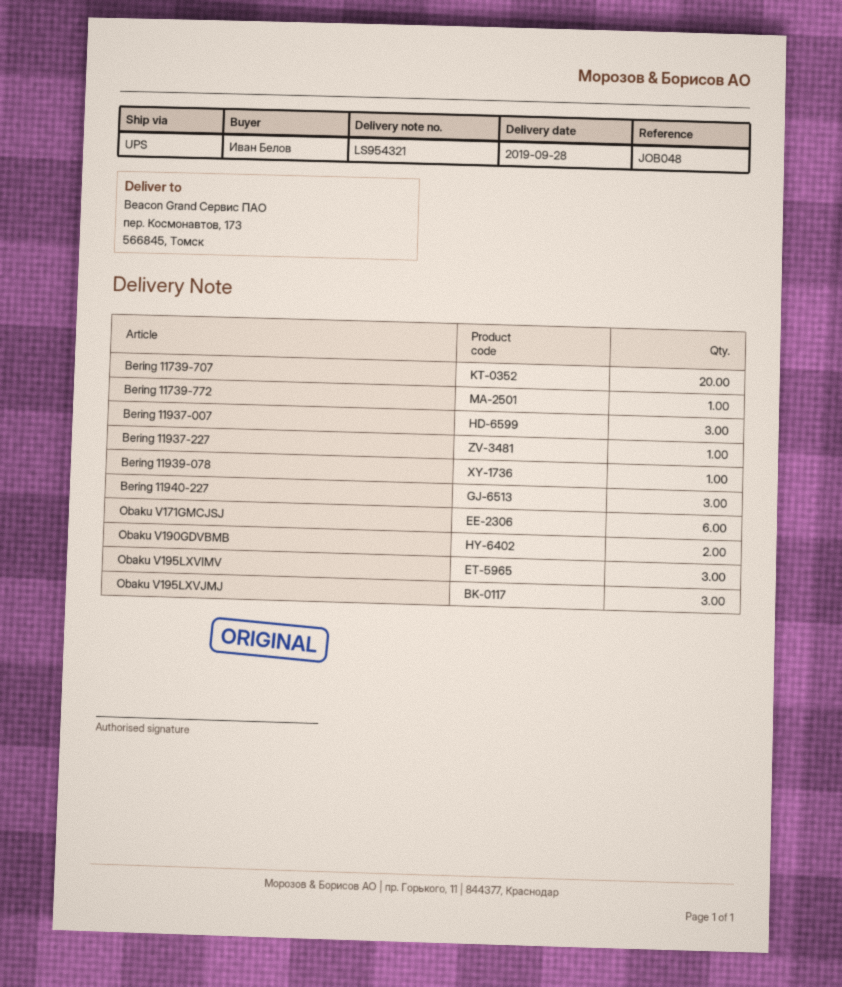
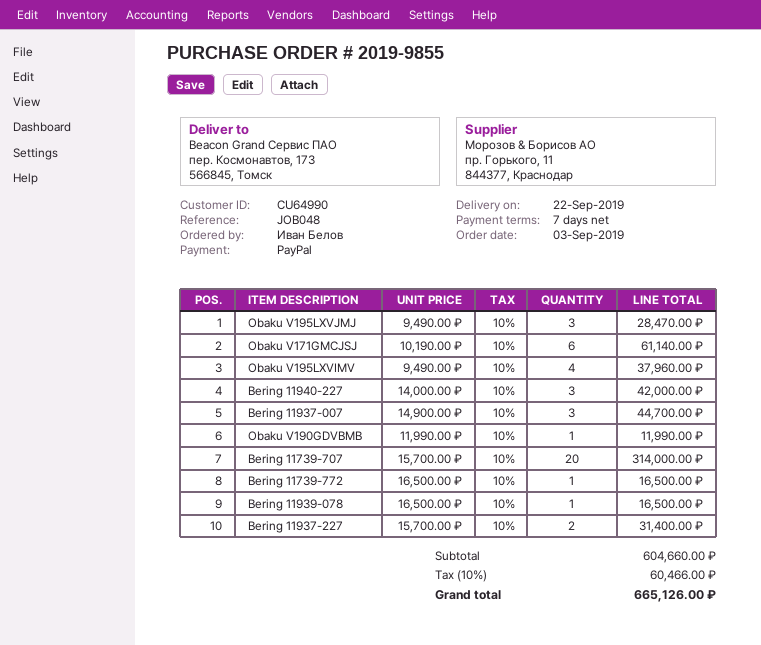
delivery date: 2019-09-28 -> 2019-09-22
Bering 11937-227: 1 -> 2
Obaku V190GDVBMB: 2 -> 1
Obaku V195LXVIMV: 3 -> 4

